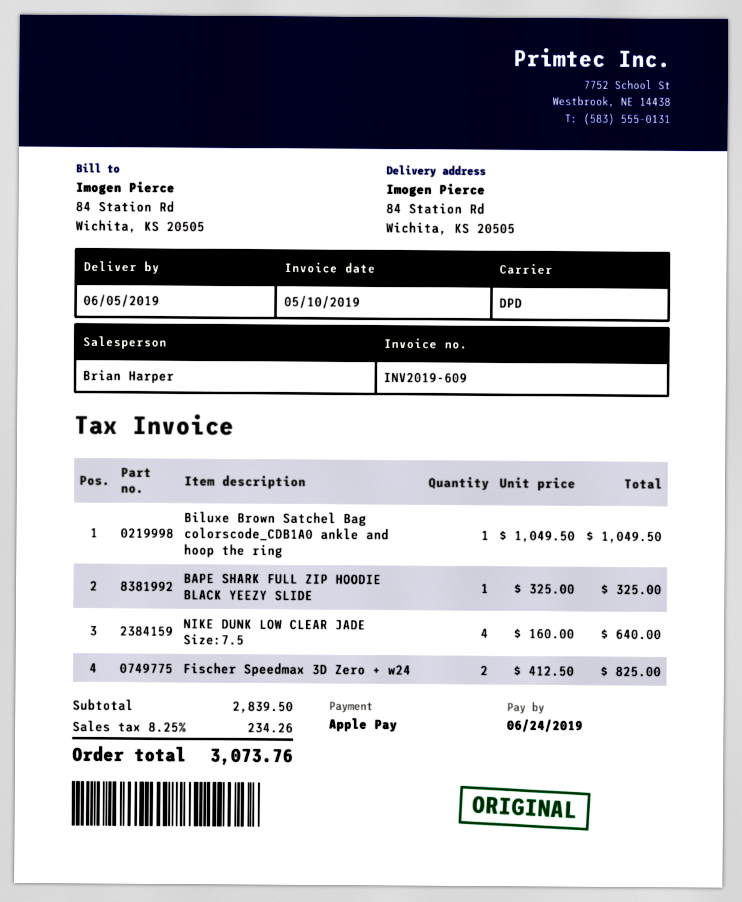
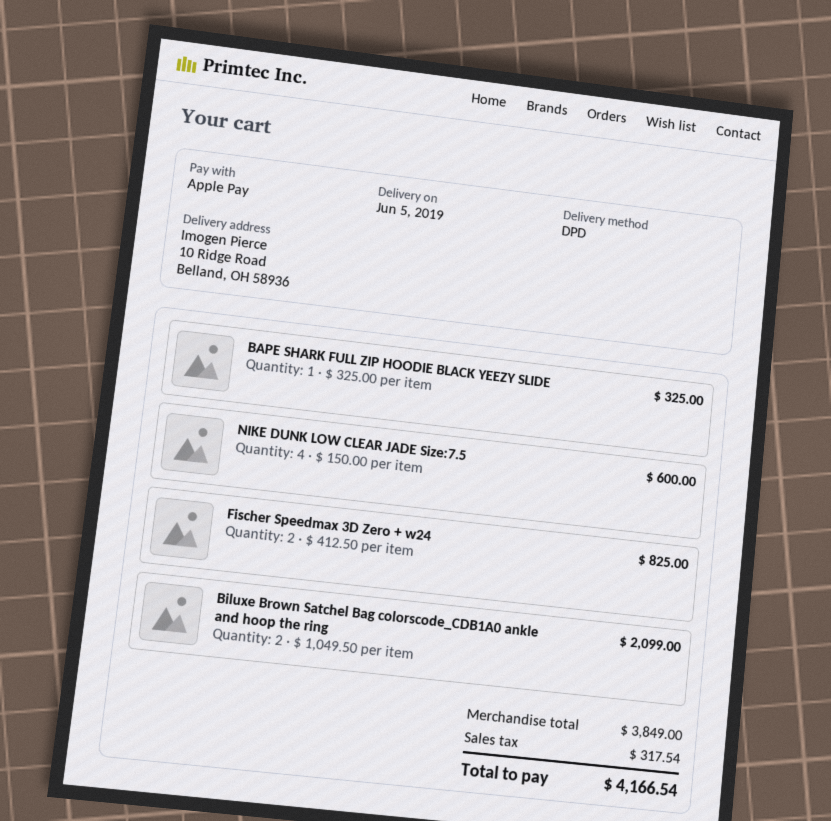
ship to: 84 Station Rd, Wichita, KS 20505 -> 10 Ridge Road, Belland, OH 58936
Biluxe Brown Satchel Bag colorscode_CDB1A0 ankle and hoop the ring: 1 x 1049.50 = 1049.50 -> 2 x 1049.50 = 2099.00
NIKE DUNK LOW CLEAR JADE Size:7.5: 4 x 160.00 = 640.00 -> 4 x 150.00 = 600.00
subtotal: 2839.50 -> 3849.00
tax: 234.26 -> 317.54
total: 3073.76 -> 4166.54

